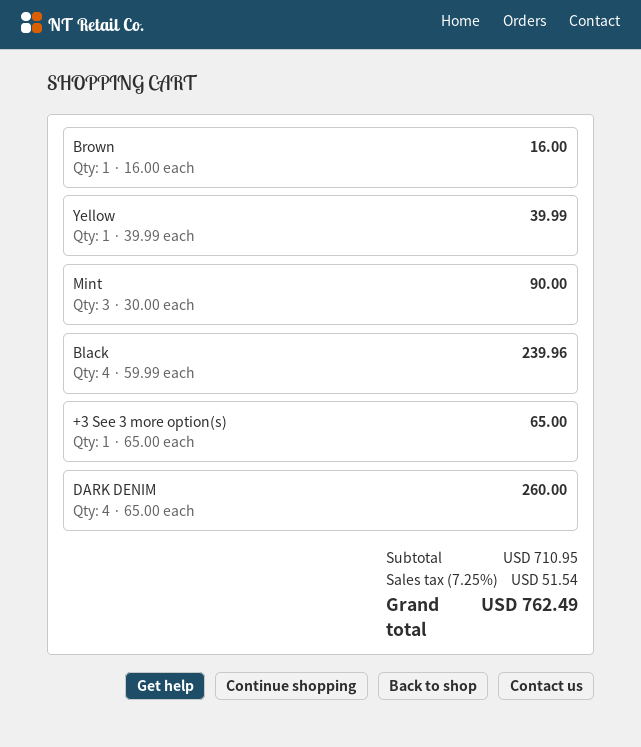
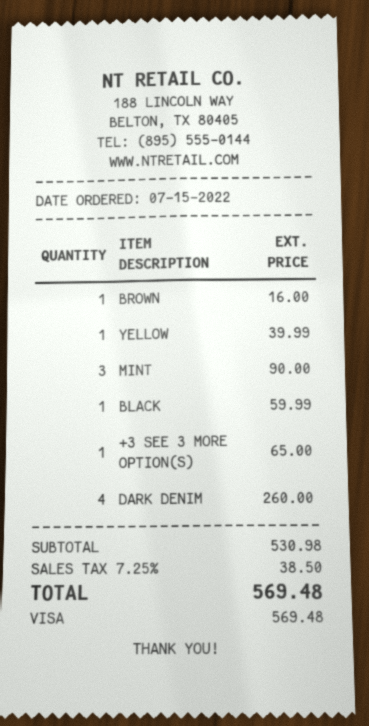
Black: 4 for 239.96 -> 1 for 59.99
subtotal: 710.95 -> 530.98
tax: 7.25% = 51.54 -> 7.25% = 38.50
total: 762.49 -> 569.48

